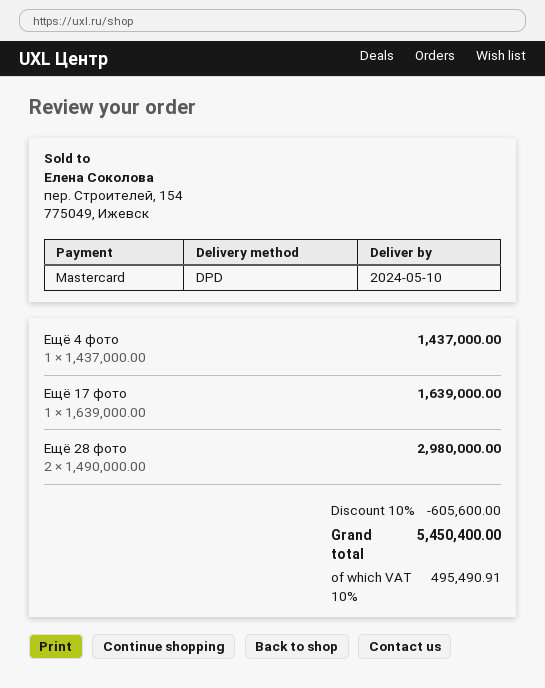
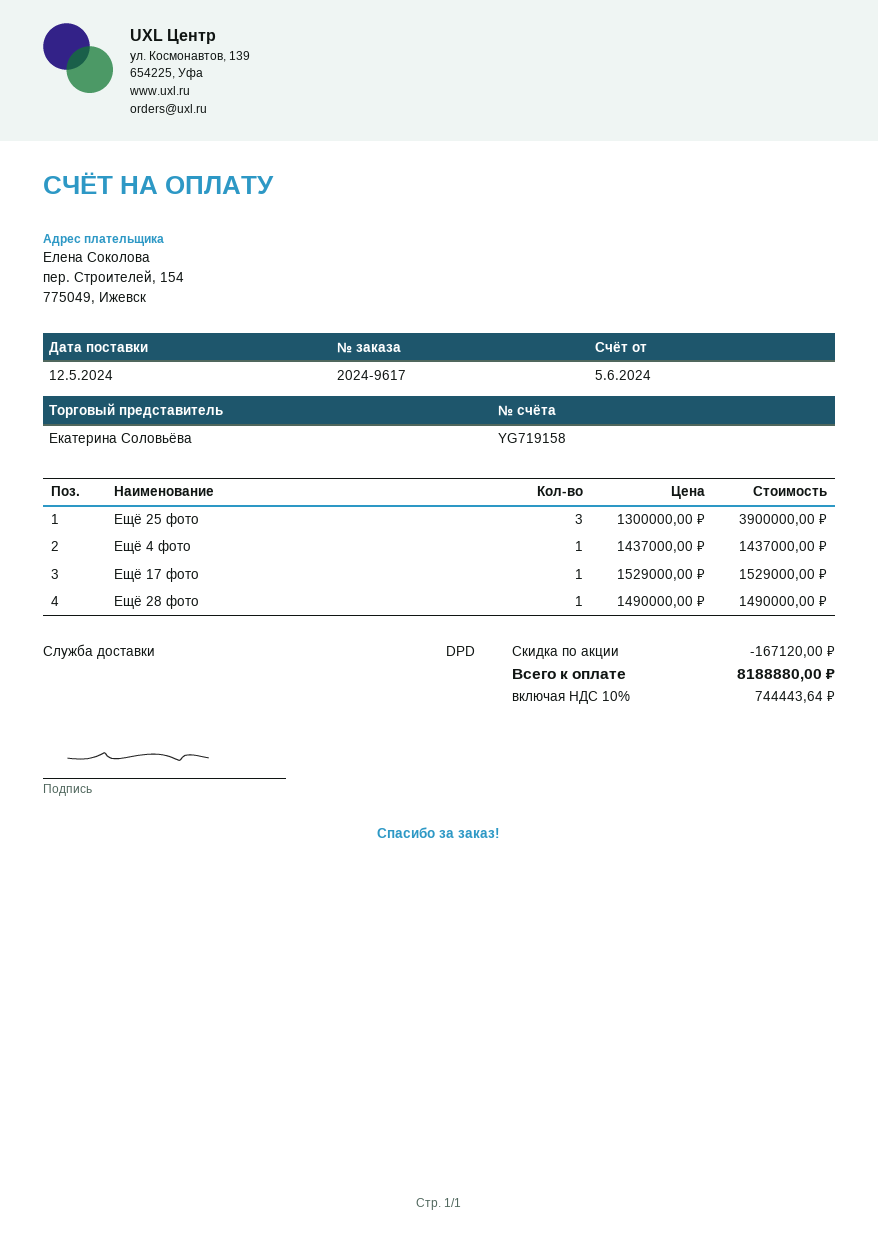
delivery date: 2024-05-10 -> 2024-05-12
Ещё 17 фото: 1 x 1639000.00 = 1639000.00 -> 1 x 1529000.00 = 1529000.00
Ещё 28 фото: 2 x 1490000.00 = 2980000.00 -> 1 x 1490000.00 = 1490000.00
Ещё 25 фото: none -> 3 x 1300000.00 = 3900000.00
discount: 605600.00 -> 167120.00
tax: 10% = 495490.91 -> 10% = 744443.64
total: 5450400.00 -> 8188880.00

